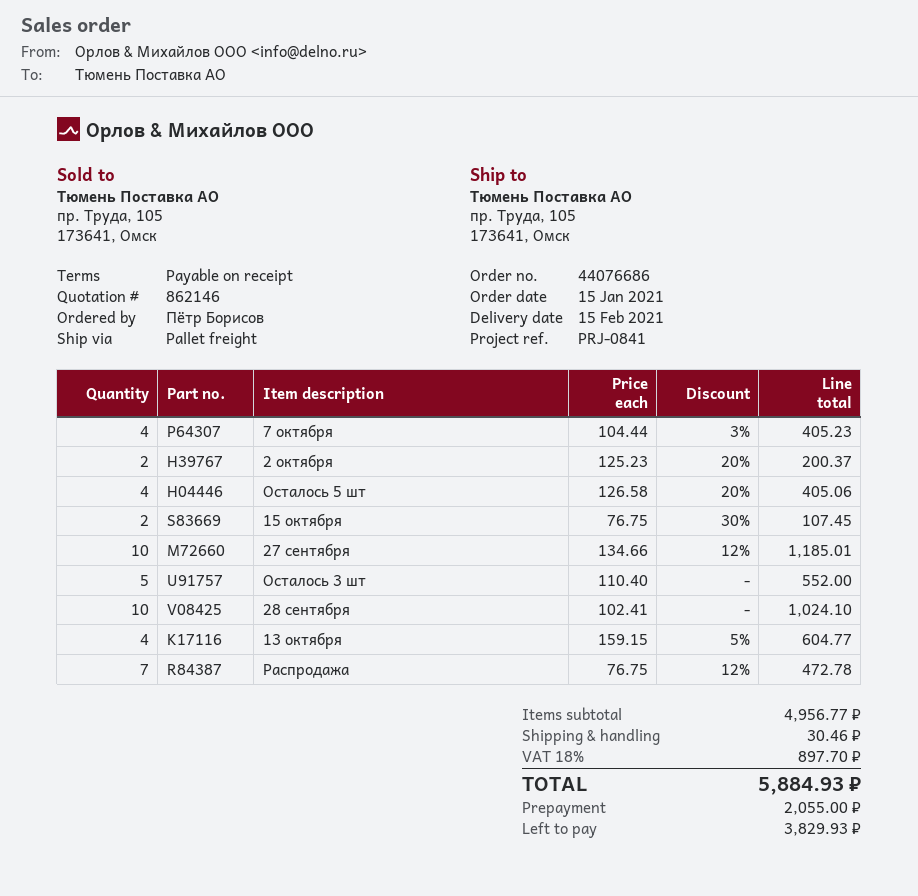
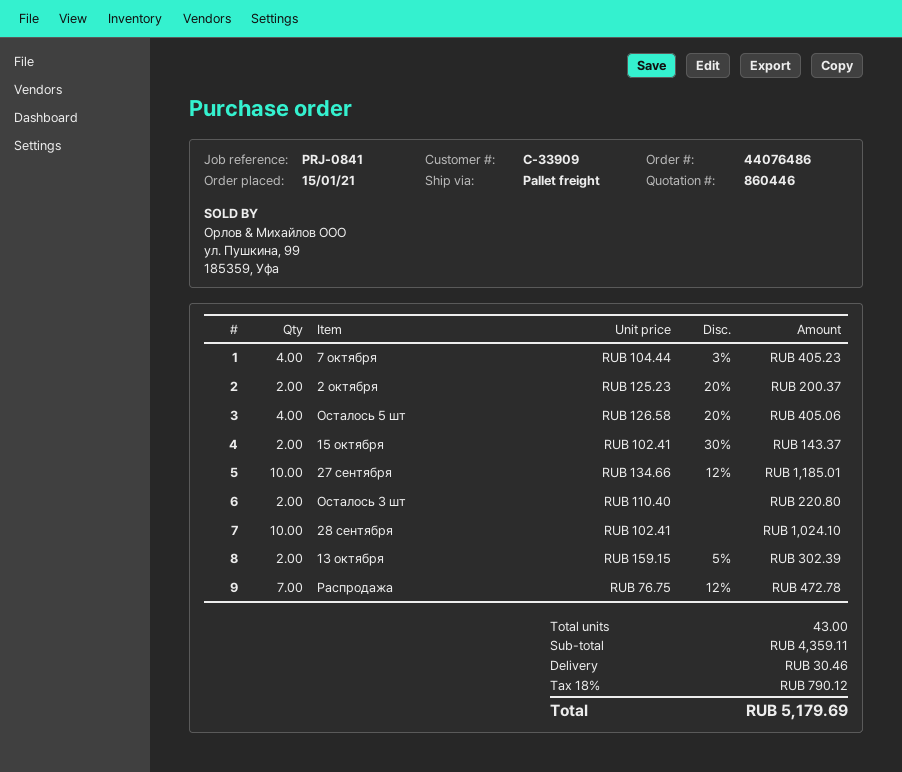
quote number: 862146 -> 860446
order number: 44076686 -> 44076486
15 октября: 2 x 76.75 - 30% = 107.45 -> 2 x 102.41 - 30% = 143.37
Осталось 3 шт: 5 x 110.40 = 552.00 -> 2 x 110.40 = 220.80
13 октября: 4 x 159.15 - 5% = 604.77 -> 2 x 159.15 - 5% = 302.39
subtotal: 4956.77 -> 4359.11
tax: 18% = 897.70 -> 18% = 790.12
total: 5884.93 -> 5179.69

